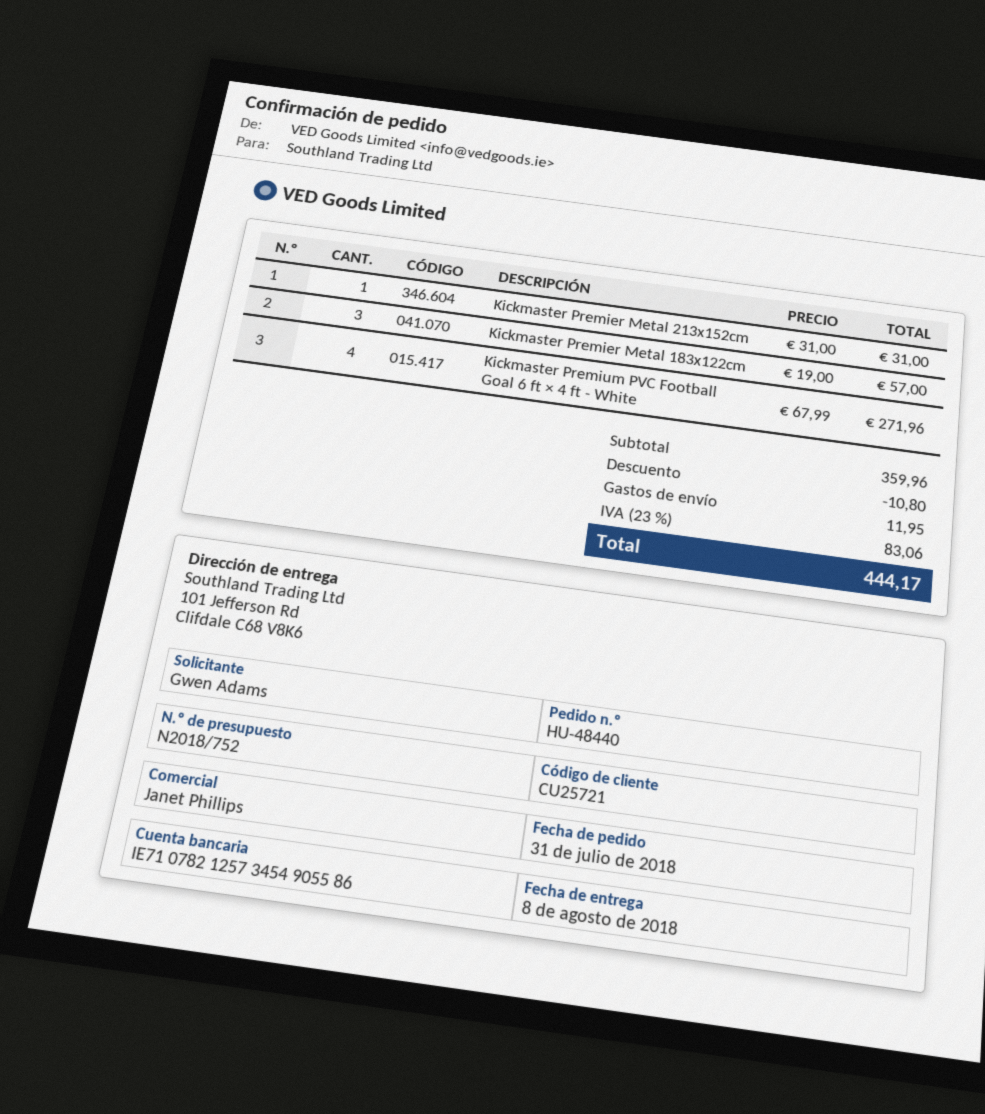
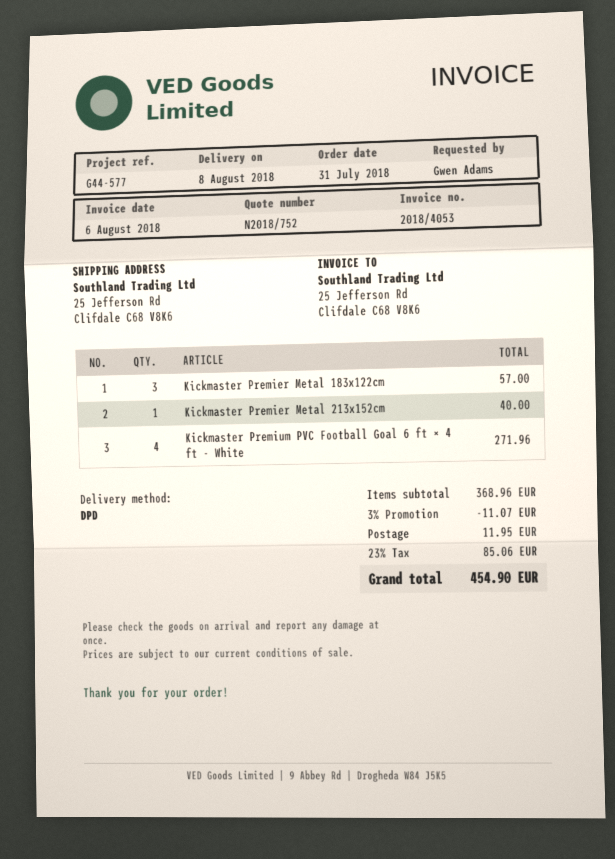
ship to: 101 Jefferson Rd, Clifdale C68 V8K6 -> 25 Jefferson Rd, Clifdale C68 V8K6
Kickmaster Premier Metal 213x152cm: 1 for 31.00 -> 1 for 40.00
subtotal: 359.96 -> 368.96
discount: 10.80 -> 11.07
tax: 23% = 83.06 -> 23% = 85.06
total: 444.17 -> 454.90

